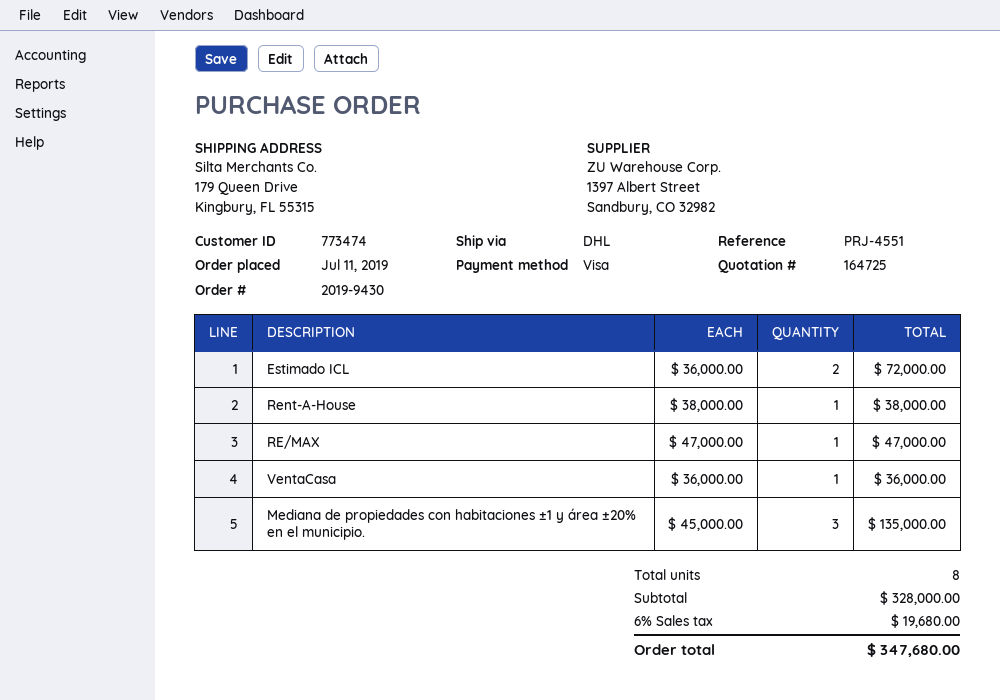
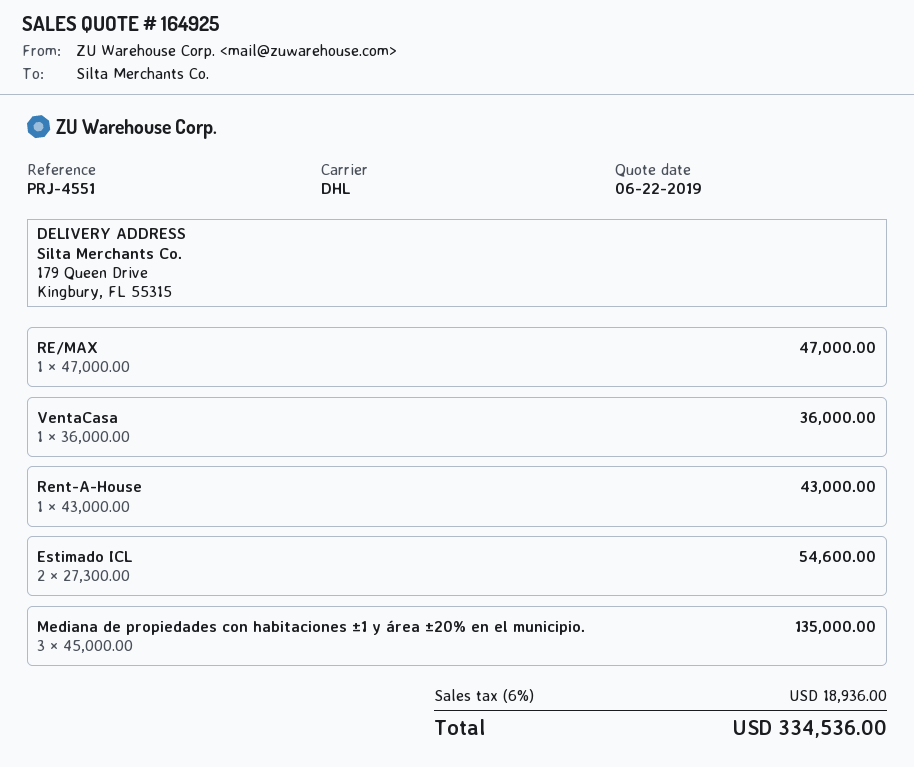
quote number: 164725 -> 164925
Estimado ICL: 2 x 36000.00 = 72000.00 -> 2 x 27300.00 = 54600.00
Rent-A-House: 1 x 38000.00 = 38000.00 -> 1 x 43000.00 = 43000.00
tax: 6% = 19680.00 -> 6% = 18936.00
total: 347680.00 -> 334536.00

